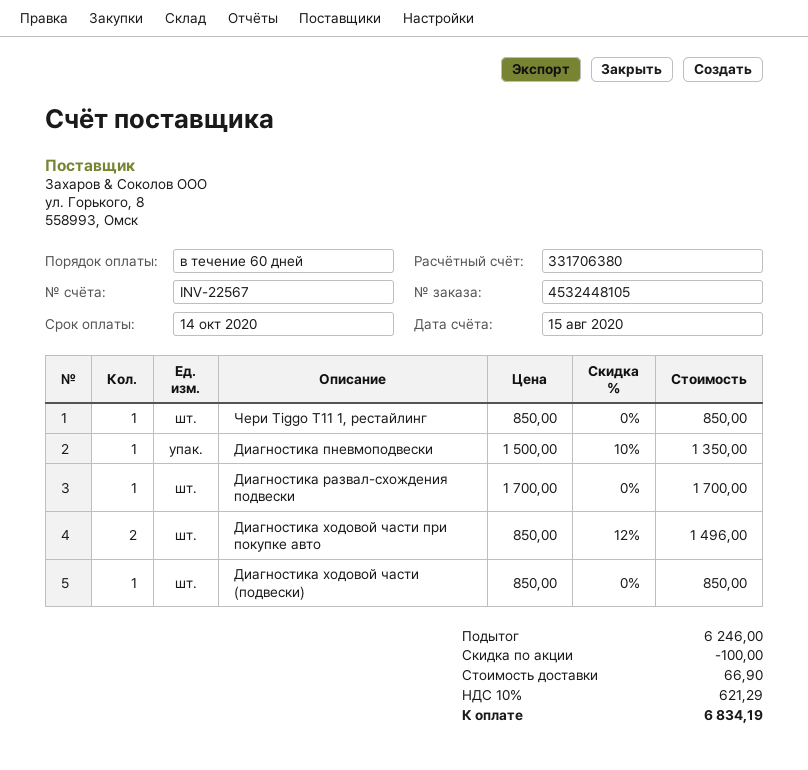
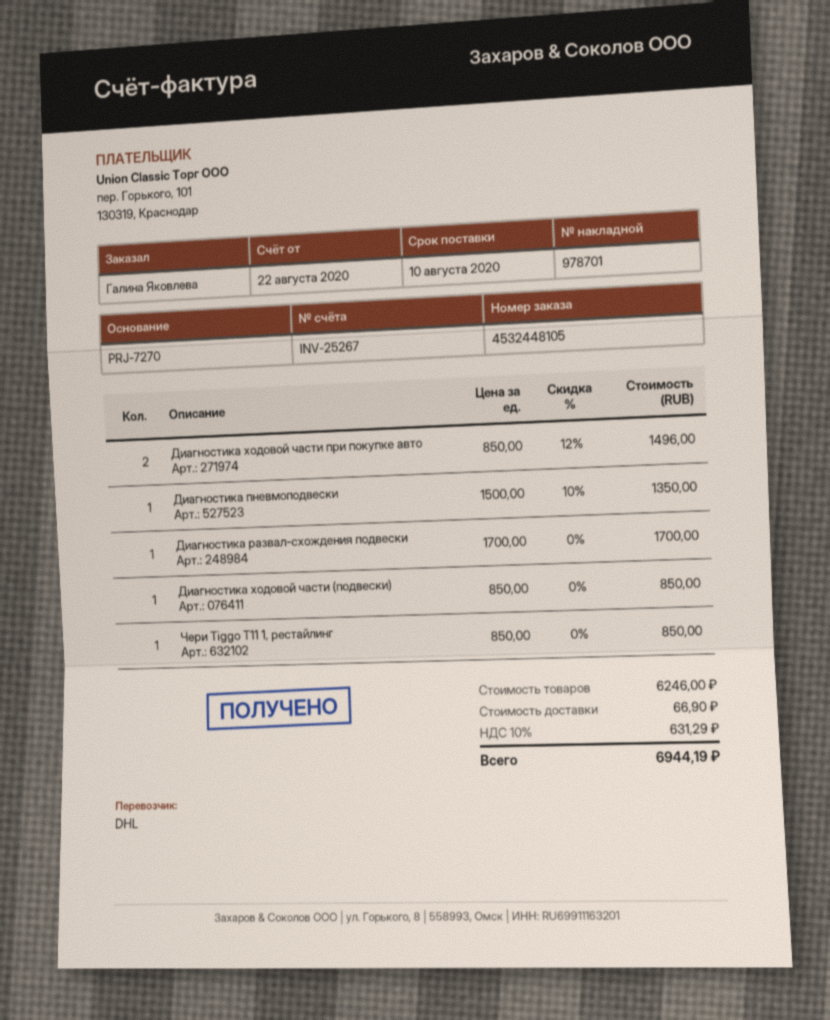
invoice number: INV-22567 -> INV-25267
invoice date: 2020-08-15 -> 2020-08-22
discount: 100.00 -> none
tax: 10% = 621.29 -> 10% = 631.29
total: 6834.19 -> 6944.19

